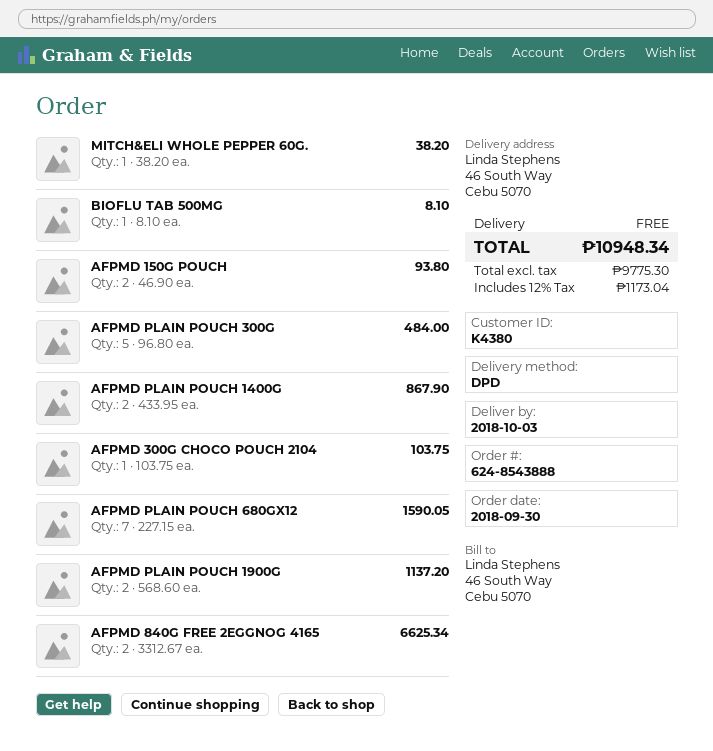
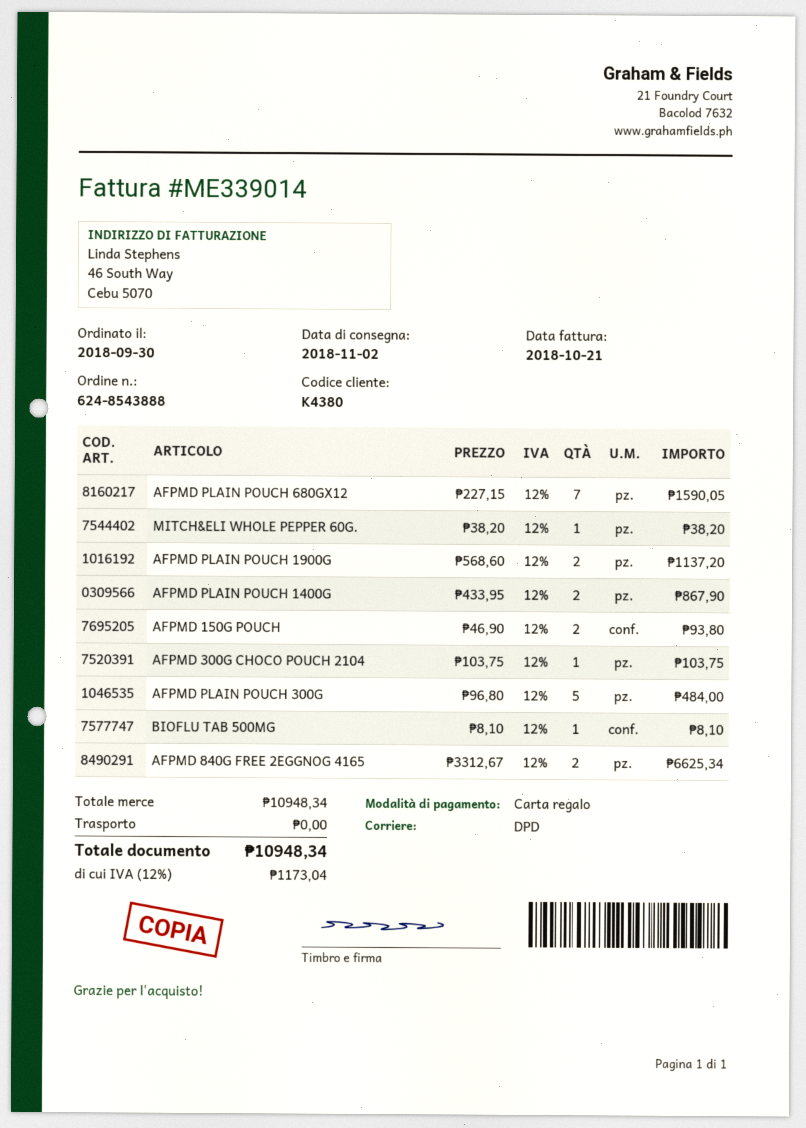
delivery date: 2018-10-03 -> 2018-11-02

